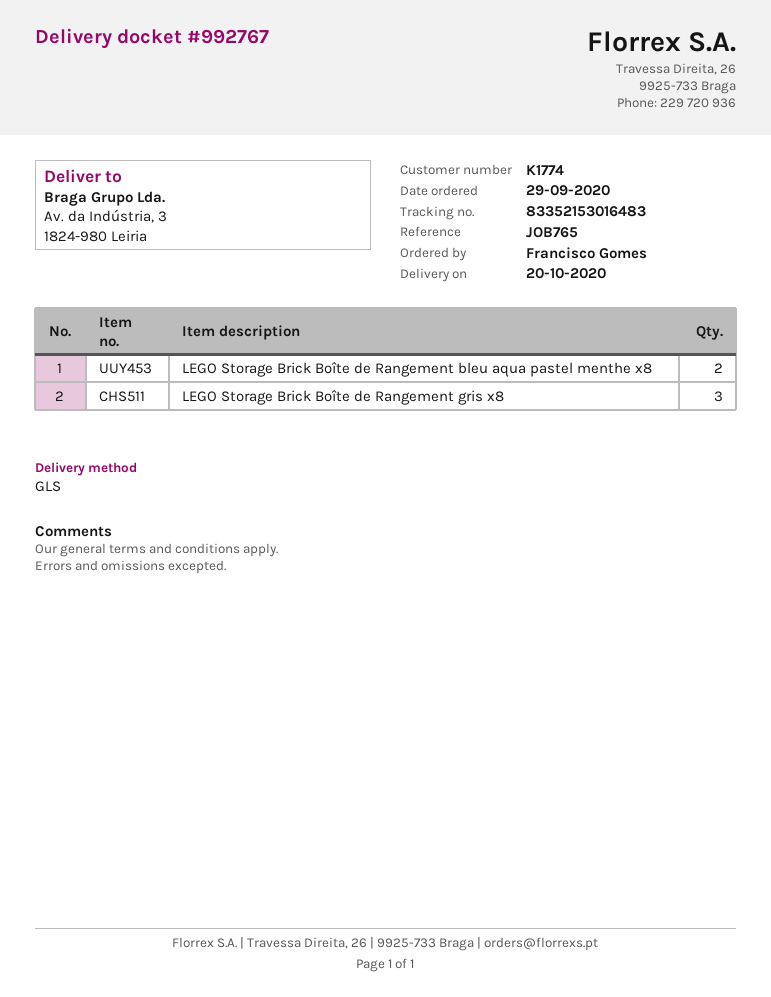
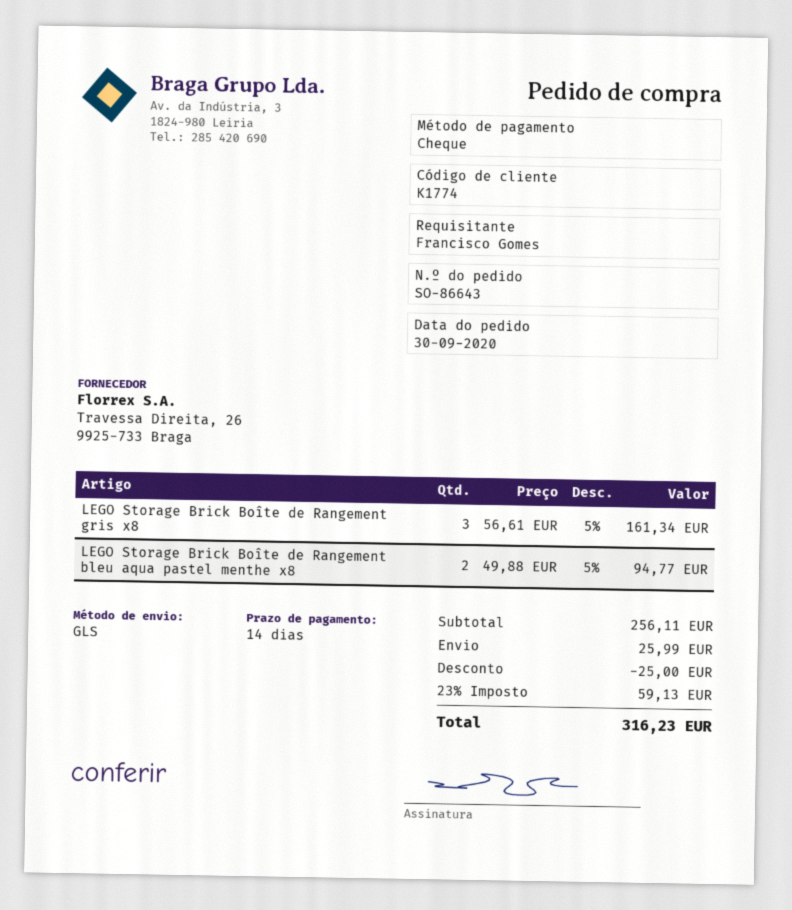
order date: 2020-09-29 -> 2020-09-30

